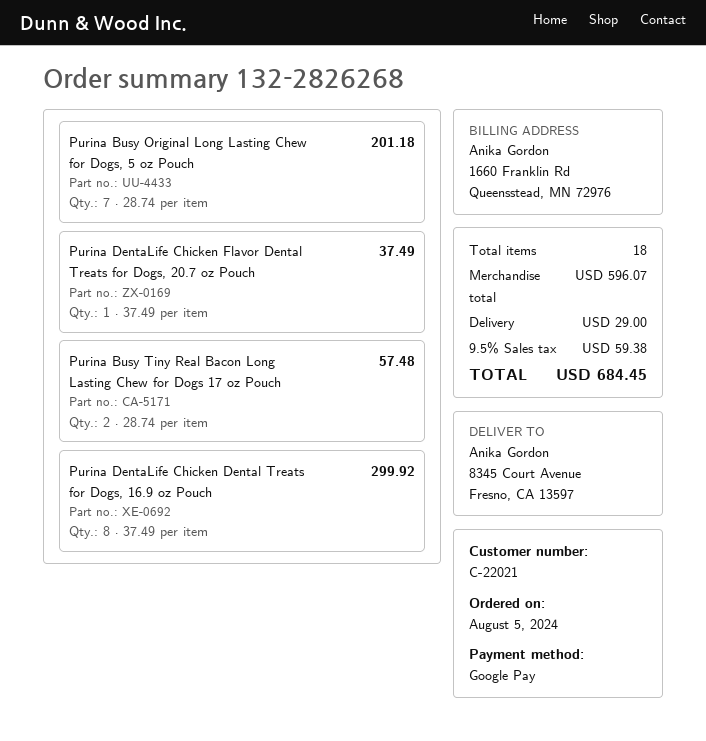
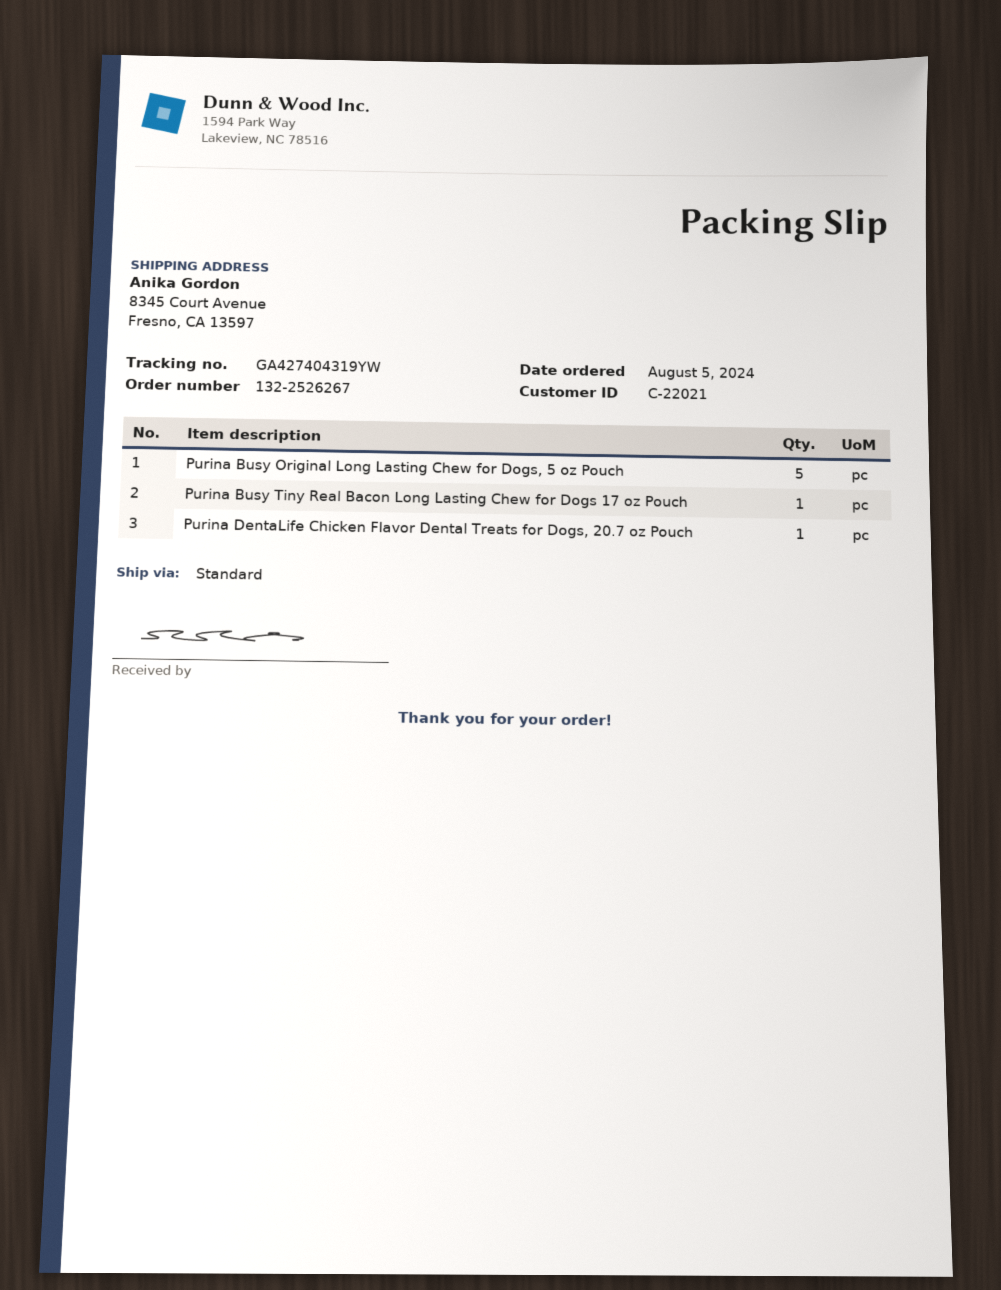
order number: 132-2826268 -> 132-2526267
Purina Busy Original Long Lasting Chew for Dogs, 5 oz Pouch: 7 -> 5
Purina Busy Tiny Real Bacon Long Lasting Chew for Dogs 17 oz Pouch: 2 -> 1
Purina DentaLife Chicken Dental Treats for Dogs, 16.9 oz Pouch: 8 -> none

